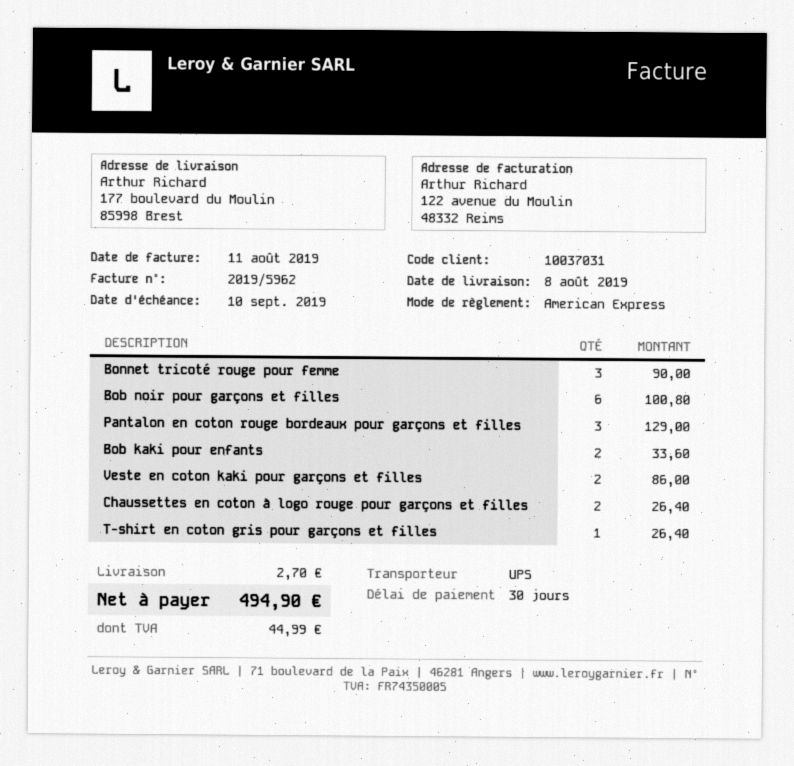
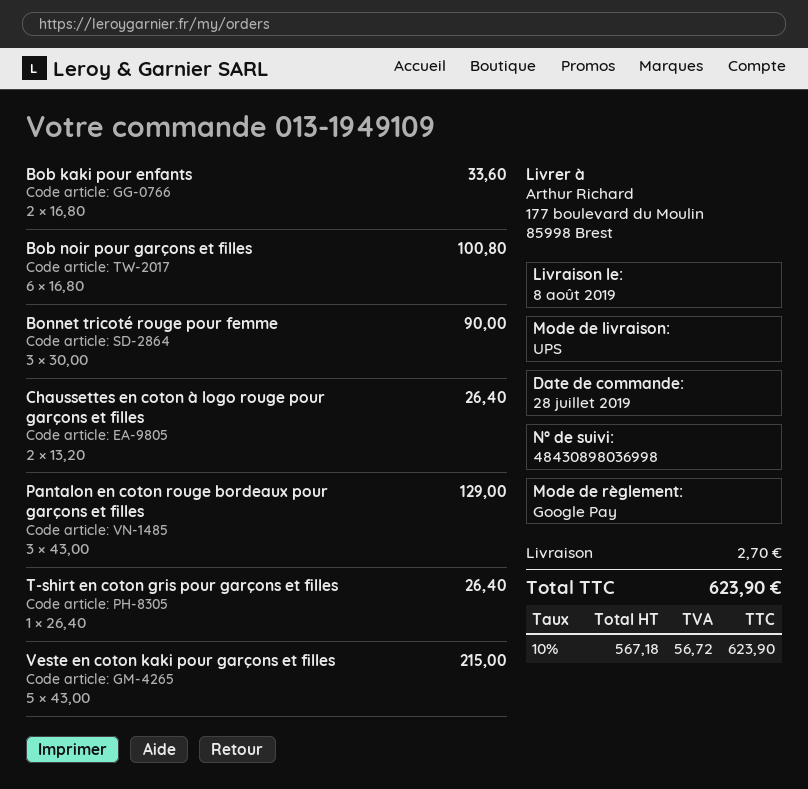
payment method: American Express -> Google Pay
Veste en coton kaki pour garçons et filles: 2 for 86.00 -> 5 for 215.00
tax: 44.99 -> 56.72
total: 494.90 -> 623.90

